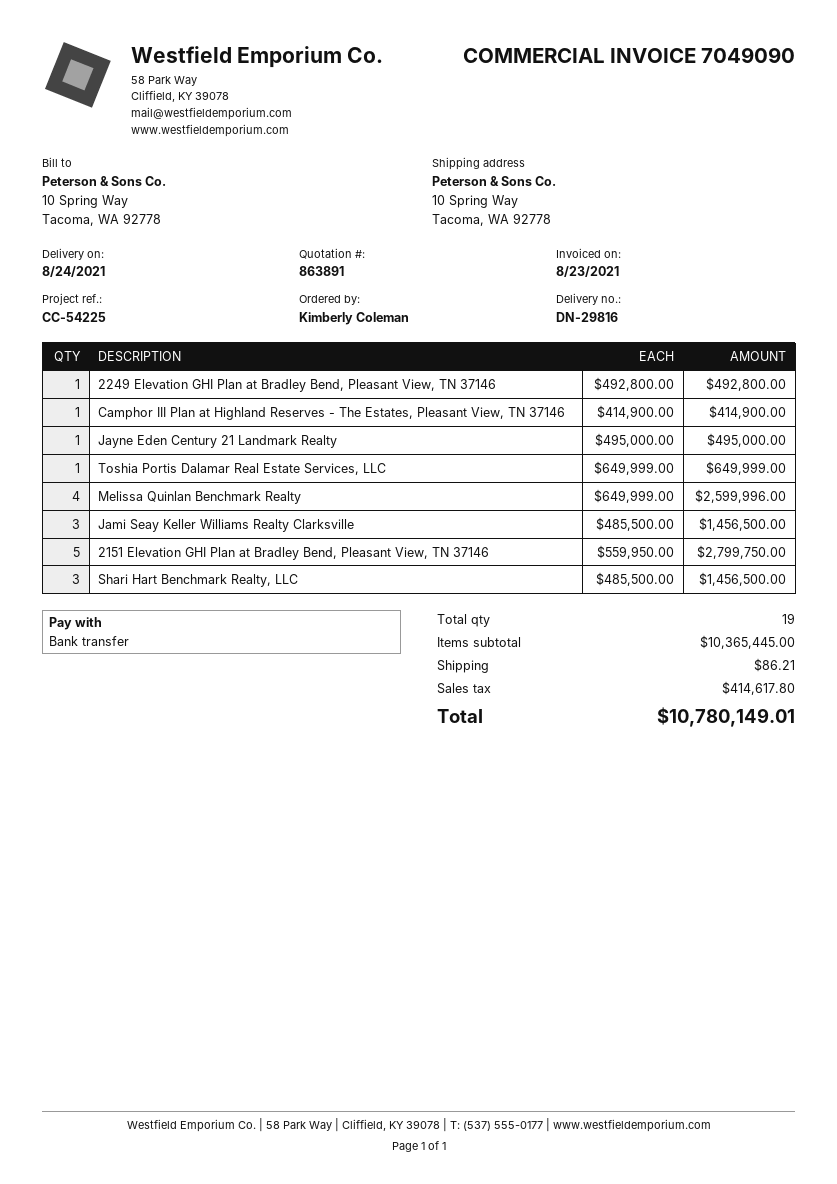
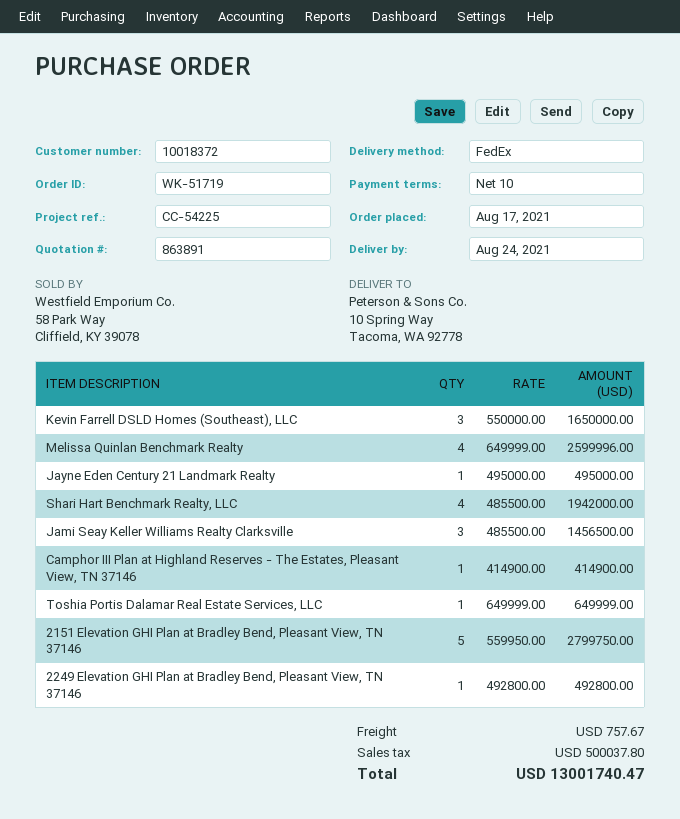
Shari Hart Benchmark Realty, LLC: 3 x 485500.00 = 1456500.00 -> 4 x 485500.00 = 1942000.00
Kevin Farrell DSLD Homes (Southeast), LLC: none -> 3 x 550000.00 = 1650000.00
shipping: 86.21 -> 757.67
tax: 414617.80 -> 500037.80
total: 10780149.01 -> 13001740.47

